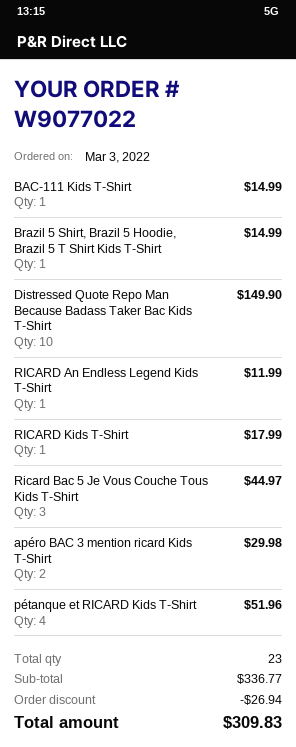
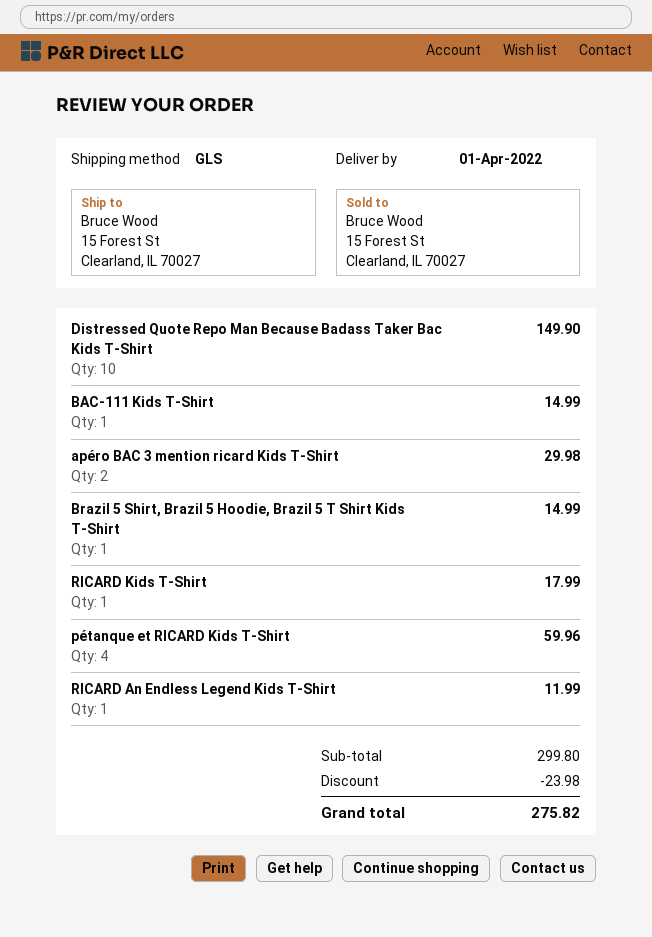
Ricard Bac 5 Je Vous Couche Tous Kids T-Shirt: 3 for 44.97 -> none
pétanque et RICARD Kids T-Shirt: 4 for 51.96 -> 4 for 59.96
subtotal: 336.77 -> 299.80
discount: 26.94 -> 23.98
total: 309.83 -> 275.82

